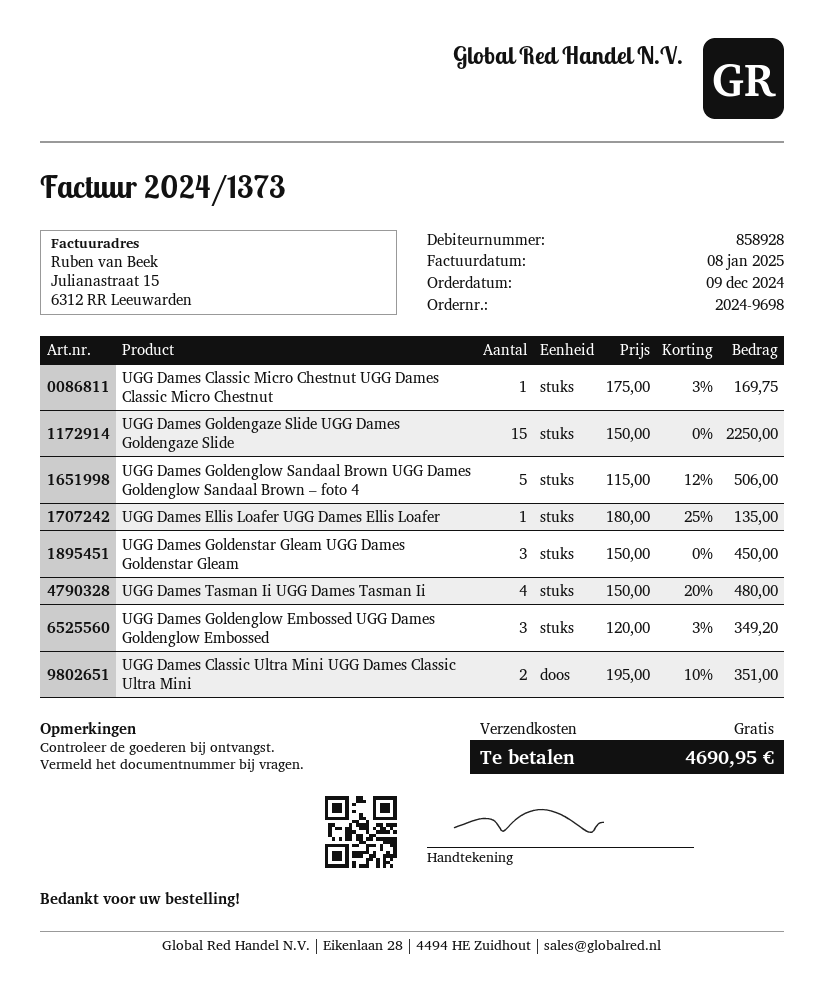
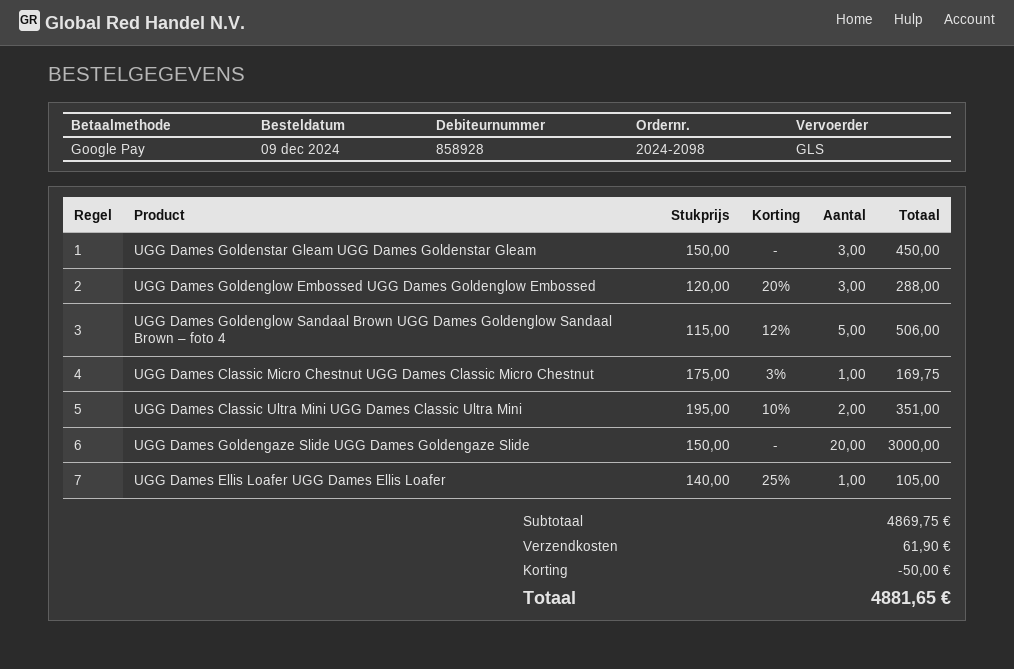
order number: 2024-9698 -> 2024-2098
UGG Dames Goldengaze Slide UGG Dames Goldengaze Slide: 15 x 150.00 = 2250.00 -> 20 x 150.00 = 3000.00
UGG Dames Ellis Loafer UGG Dames Ellis Loafer: 1 x 180.00 - 25% = 135.00 -> 1 x 140.00 - 25% = 105.00
UGG Dames Tasman Ii UGG Dames Tasman Ii: 4 x 150.00 - 20% = 480.00 -> none
UGG Dames Goldenglow Embossed UGG Dames Goldenglow Embossed: 3 x 120.00 - 3% = 349.20 -> 3 x 120.00 - 20% = 288.00
discount: none -> 50.00
shipping: 0.00 -> 61.90
total: 4690.95 -> 4881.65

